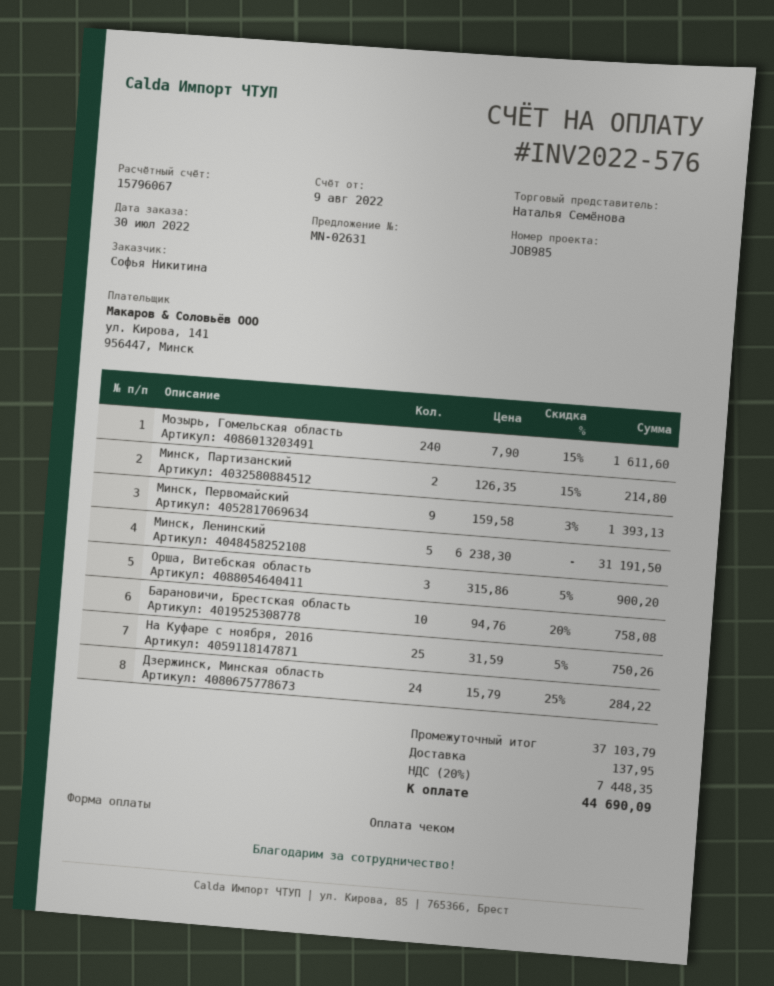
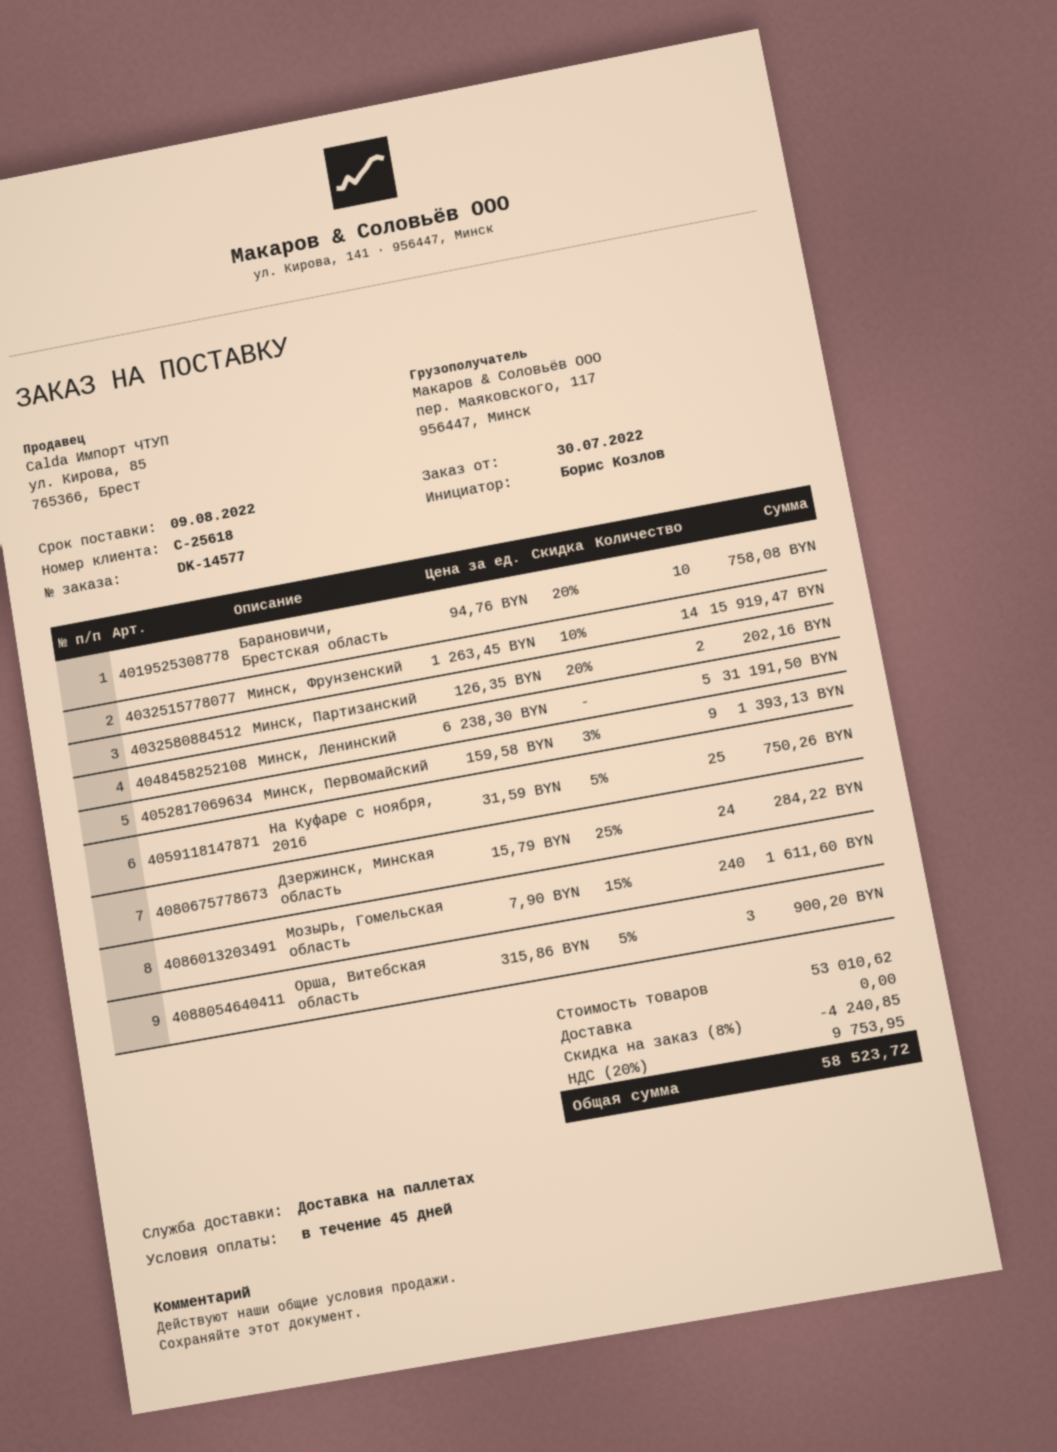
ordered by: Софья Никитина -> Борис Козлов
Минск, Партизанский: 2 x 126.35 - 15% = 214.80 -> 2 x 126.35 - 20% = 202.16
Минск, Фрунзенский: none -> 14 x 1263.45 - 10% = 15919.47
subtotal: 37103.79 -> 53010.62
discount: none -> 8% = 4240.85
shipping: 137.95 -> 0.00
tax: 20% = 7448.35 -> 20% = 9753.95
total: 44690.09 -> 58523.72

